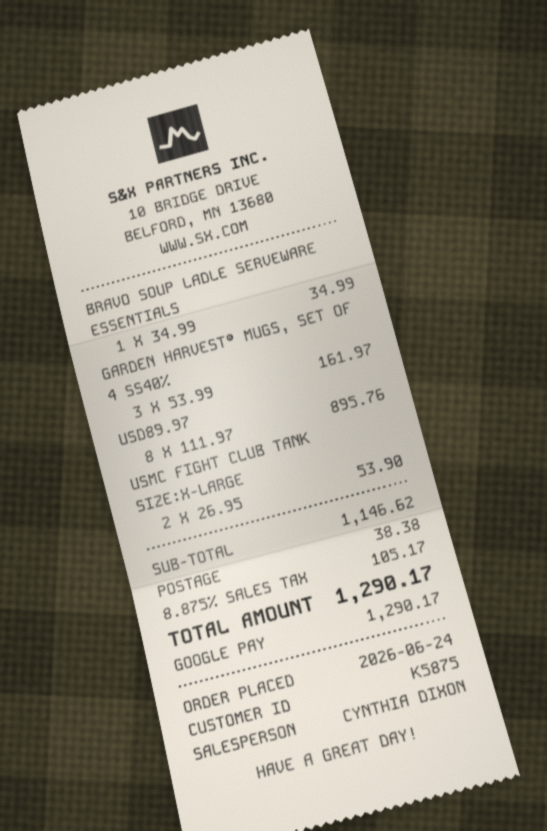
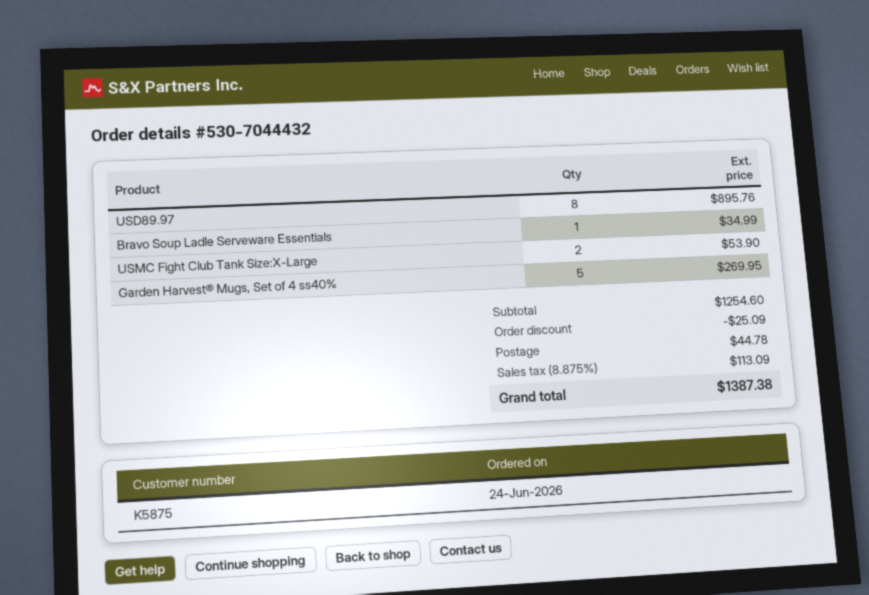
GARDEN HARVEST® MUGS, SET OF 4 SS40%: 3 for 161.97 -> 5 for 269.95
subtotal: 1146.62 -> 1254.60
discount: none -> 25.09
shipping: 38.38 -> 44.78
tax: 8.875% = 105.17 -> 8.875% = 113.09
total: 1290.17 -> 1387.38

